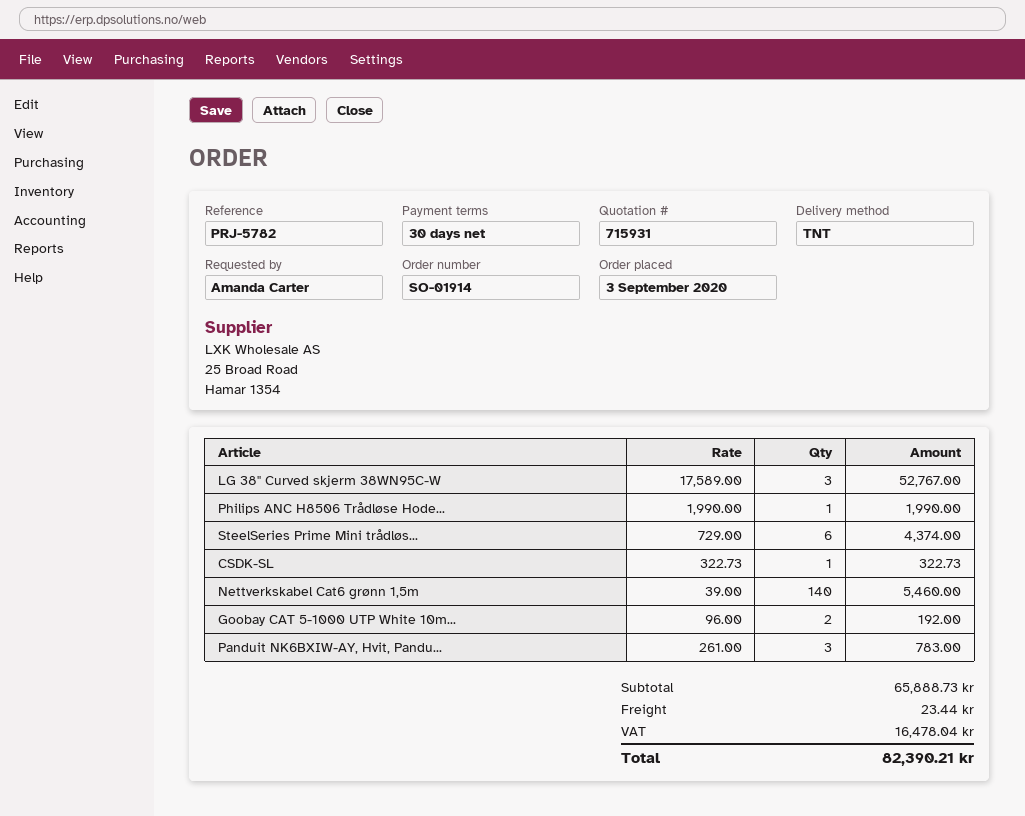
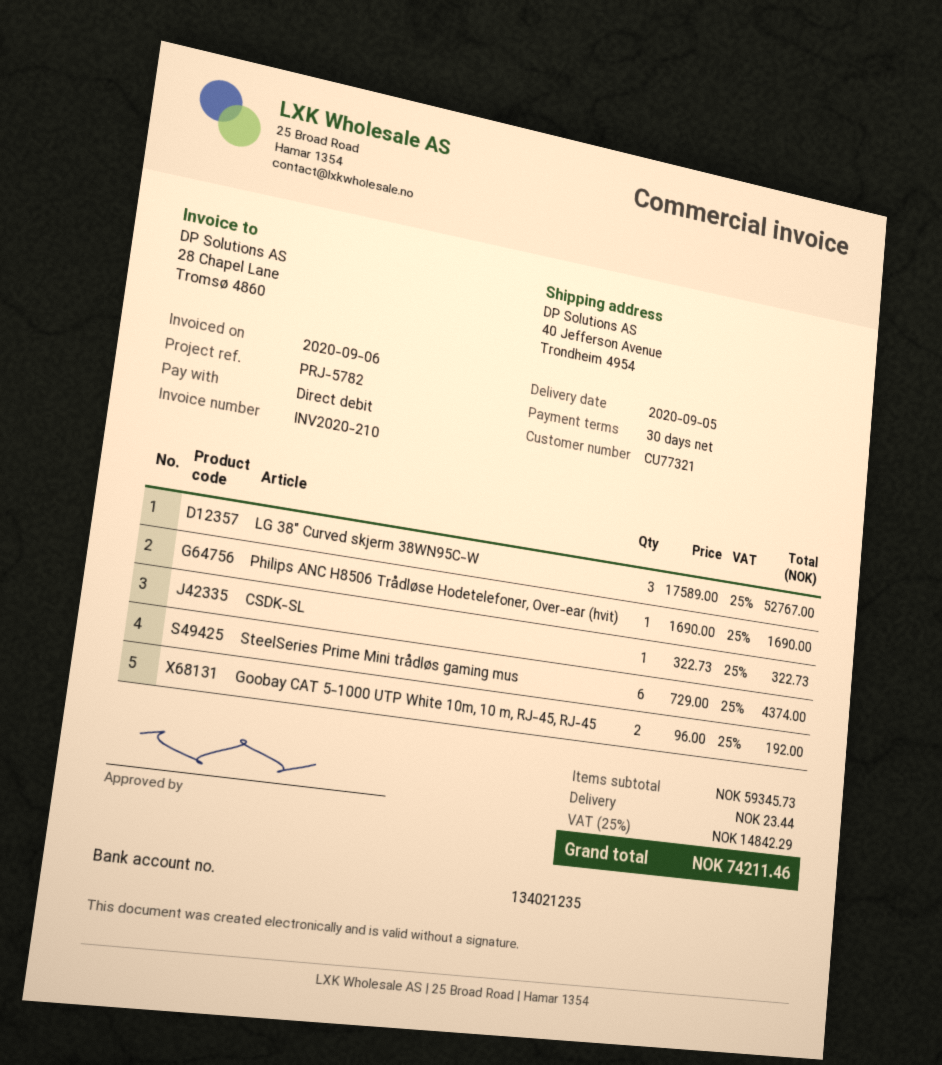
Philips ANC H8506 Trådløse Hode...: 1 x 1990.00 = 1990.00 -> 1 x 1690.00 = 1690.00
Nettverkskabel Cat6 grønn 1,5m: 140 x 39.00 = 5460.00 -> none
Panduit NK6BXIW-AY, Hvit, Pandu...: 3 x 261.00 = 783.00 -> none
subtotal: 65888.73 -> 59345.73
tax: 16478.04 -> 14842.29
total: 82390.21 -> 74211.46

